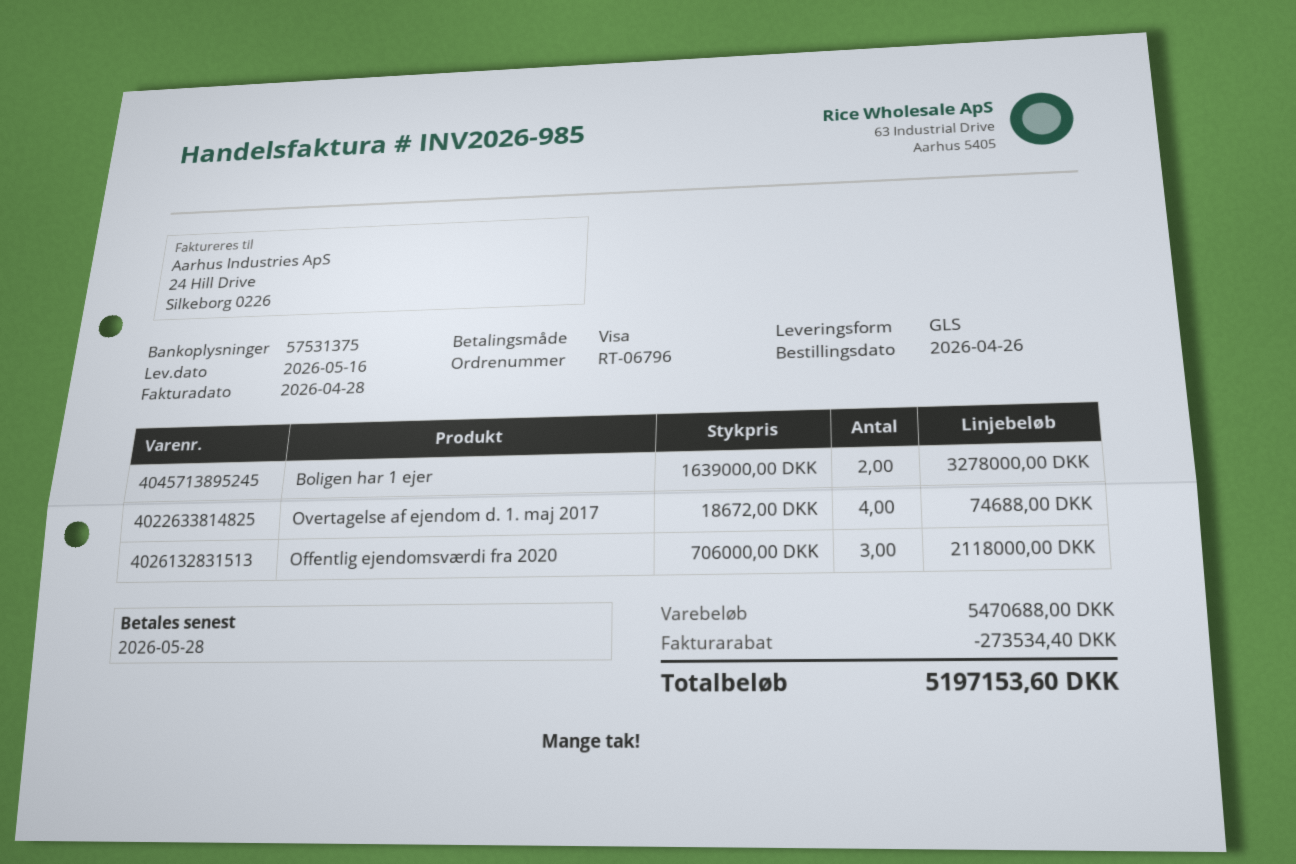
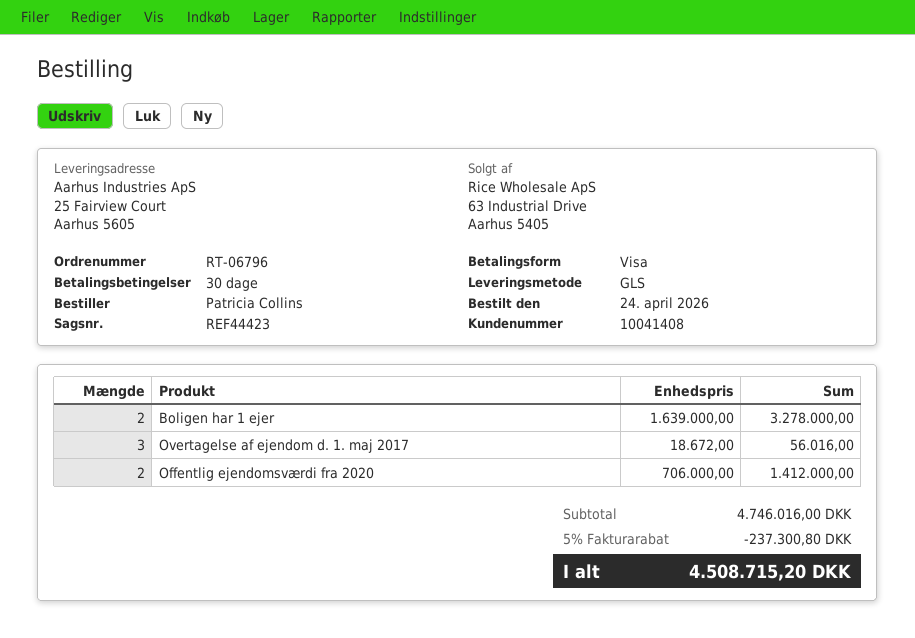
order date: 2026-04-26 -> 2026-04-24
Overtagelse af ejendom d. 1. maj 2017: 4 x 18672.00 = 74688.00 -> 3 x 18672.00 = 56016.00
Offentlig ejendomsværdi fra 2020: 3 x 706000.00 = 2118000.00 -> 2 x 706000.00 = 1412000.00
subtotal: 5470688.00 -> 4746016.00
discount: 273534.40 -> 237300.80
total: 5197153.60 -> 4508715.20

